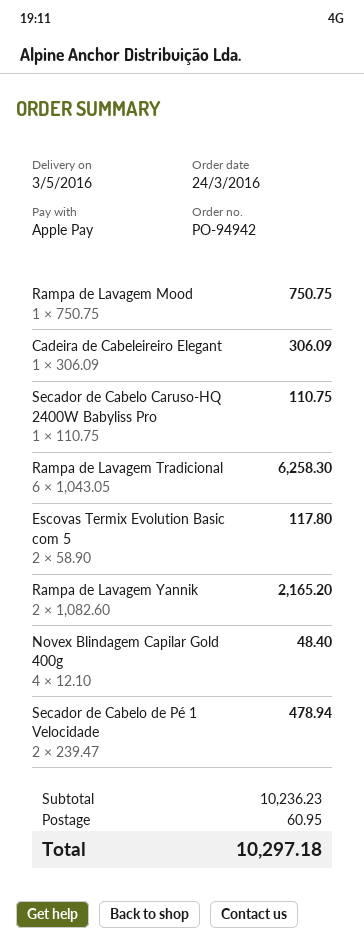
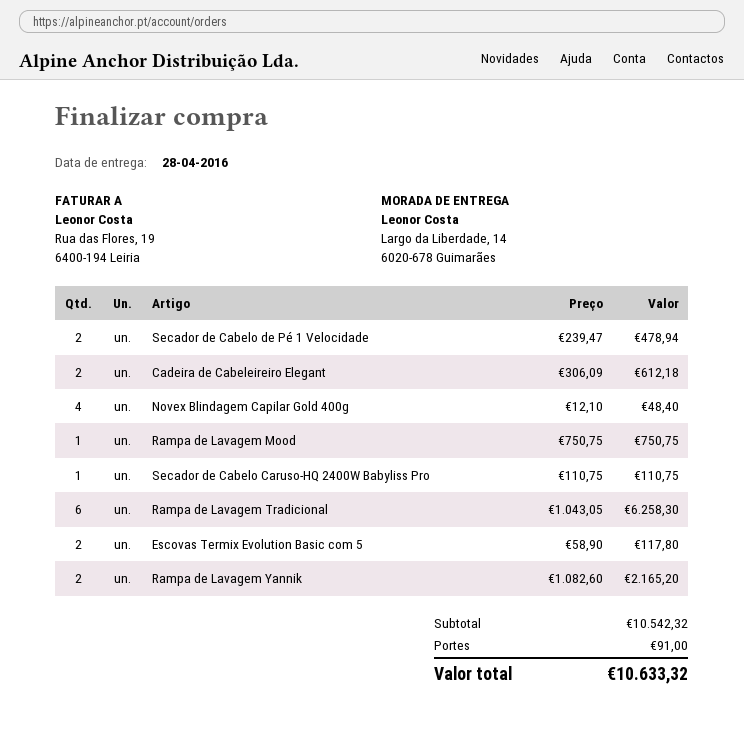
delivery date: 2016-05-03 -> 2016-04-28
Cadeira de Cabeleireiro Elegant: 1 x 306.09 = 306.09 -> 2 x 306.09 = 612.18
subtotal: 10236.23 -> 10542.32
shipping: 60.95 -> 91.00
total: 10297.18 -> 10633.32

